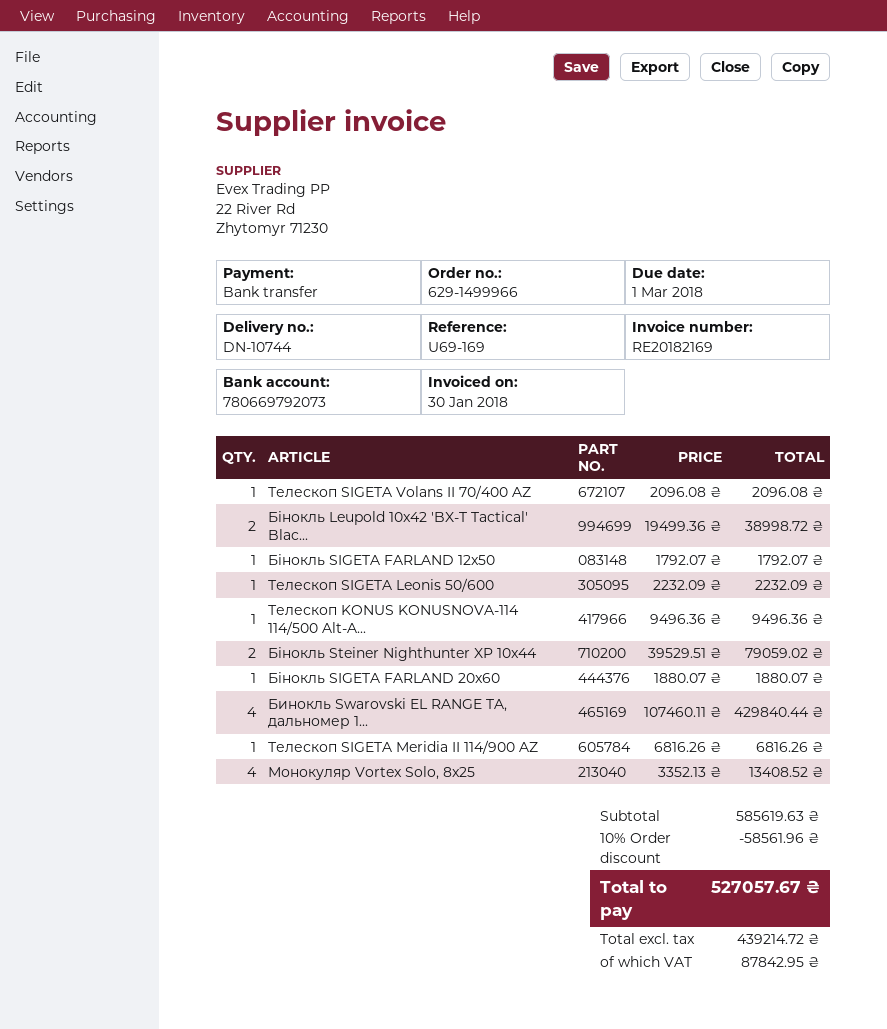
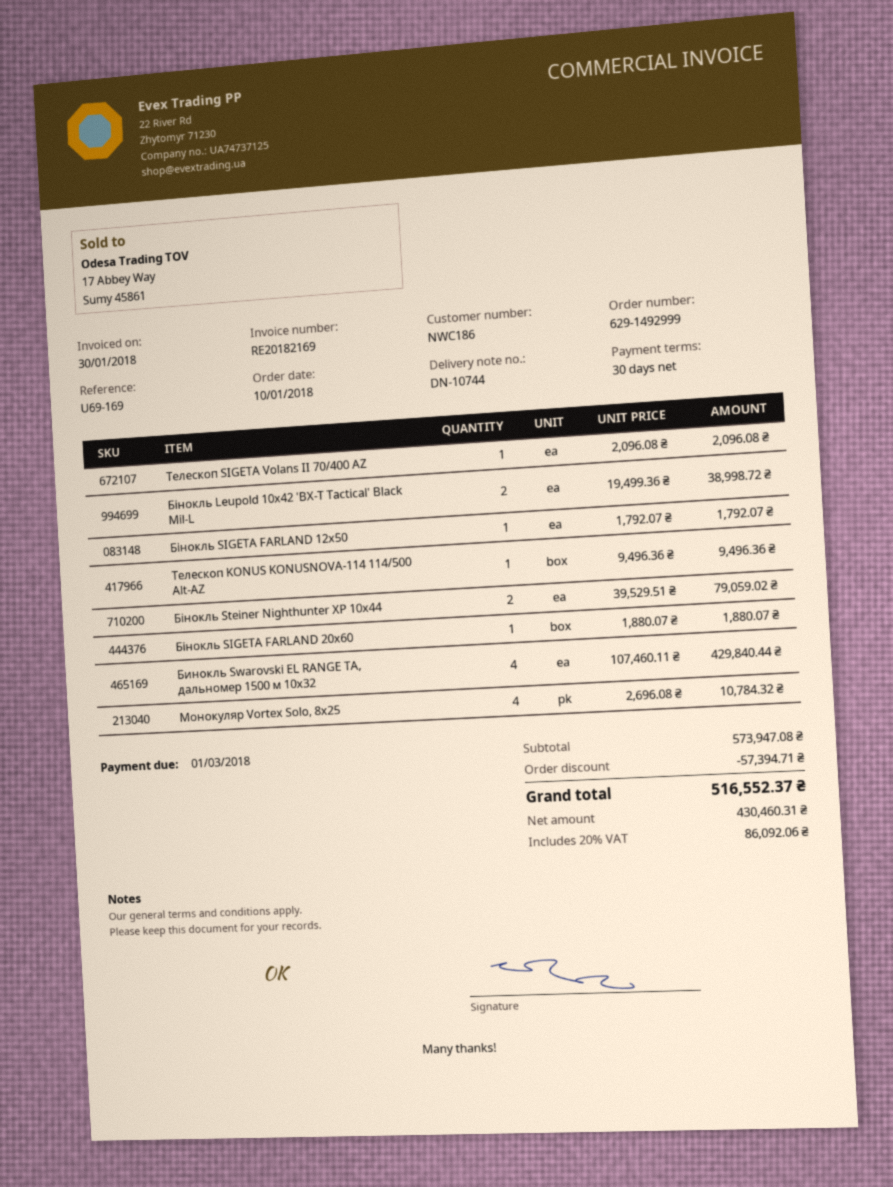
order number: 629-1499966 -> 629-1492999
Телескоп SIGETA Leonis 50/600: 1 x 2232.09 = 2232.09 -> none
Телескоп SIGETA Meridia II 114/900 AZ: 1 x 6816.26 = 6816.26 -> none
Монокуляр Vortex Solo, 8x25: 4 x 3352.13 = 13408.52 -> 4 x 2696.08 = 10784.32
subtotal: 585619.63 -> 573947.08
discount: 58561.96 -> 57394.71
net: 439214.72 -> 430460.31
tax: 87842.95 -> 86092.06
total: 527057.67 -> 516552.37

